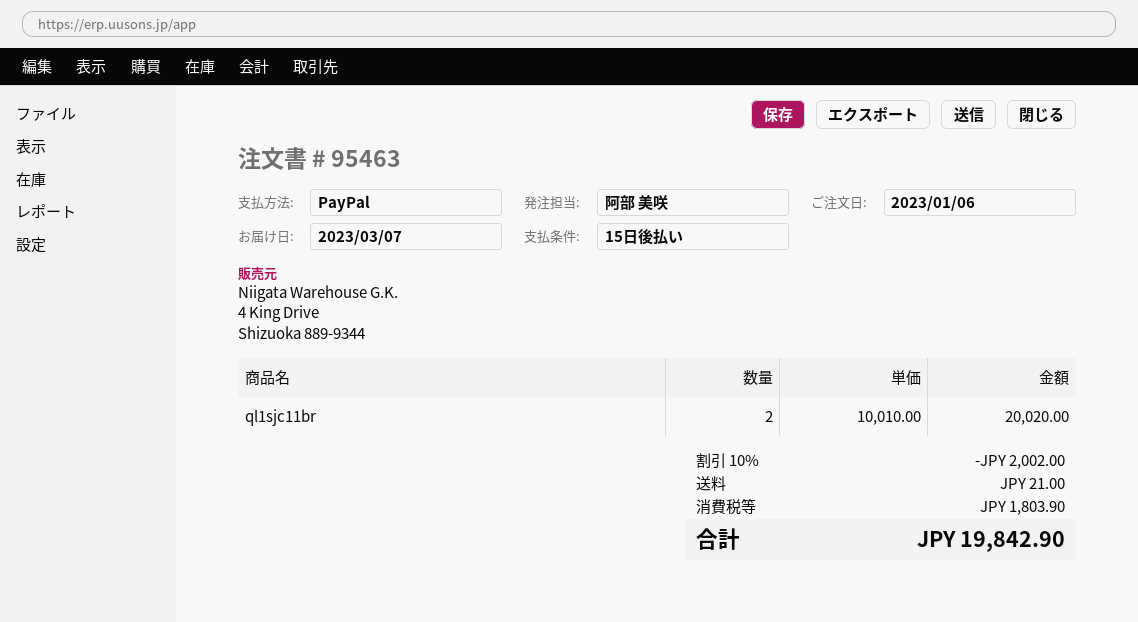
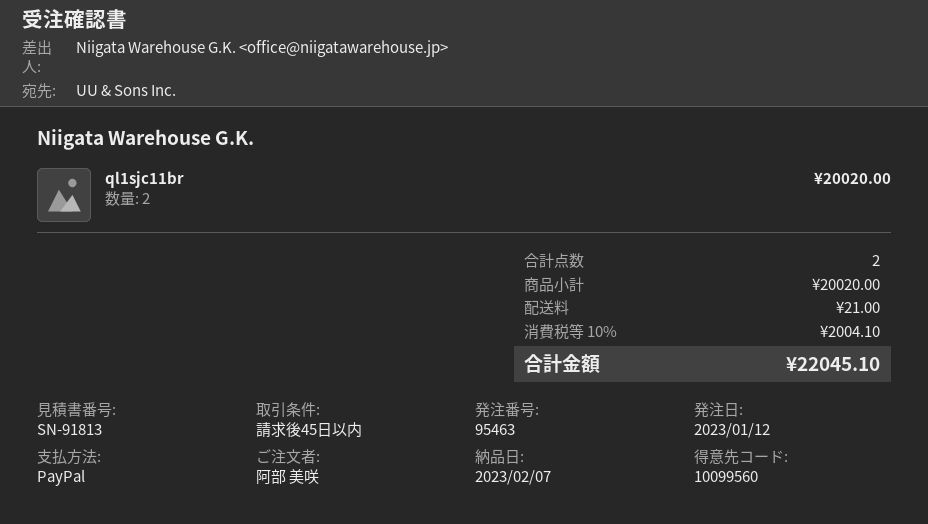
order date: 2023-01-06 -> 2023-01-12
delivery date: 2023-03-07 -> 2023-02-07
payment terms: 15 days -> 45 days
discount: 10% = 2002.00 -> none
tax: 1803.90 -> 2004.10
total: 19842.90 -> 22045.10

